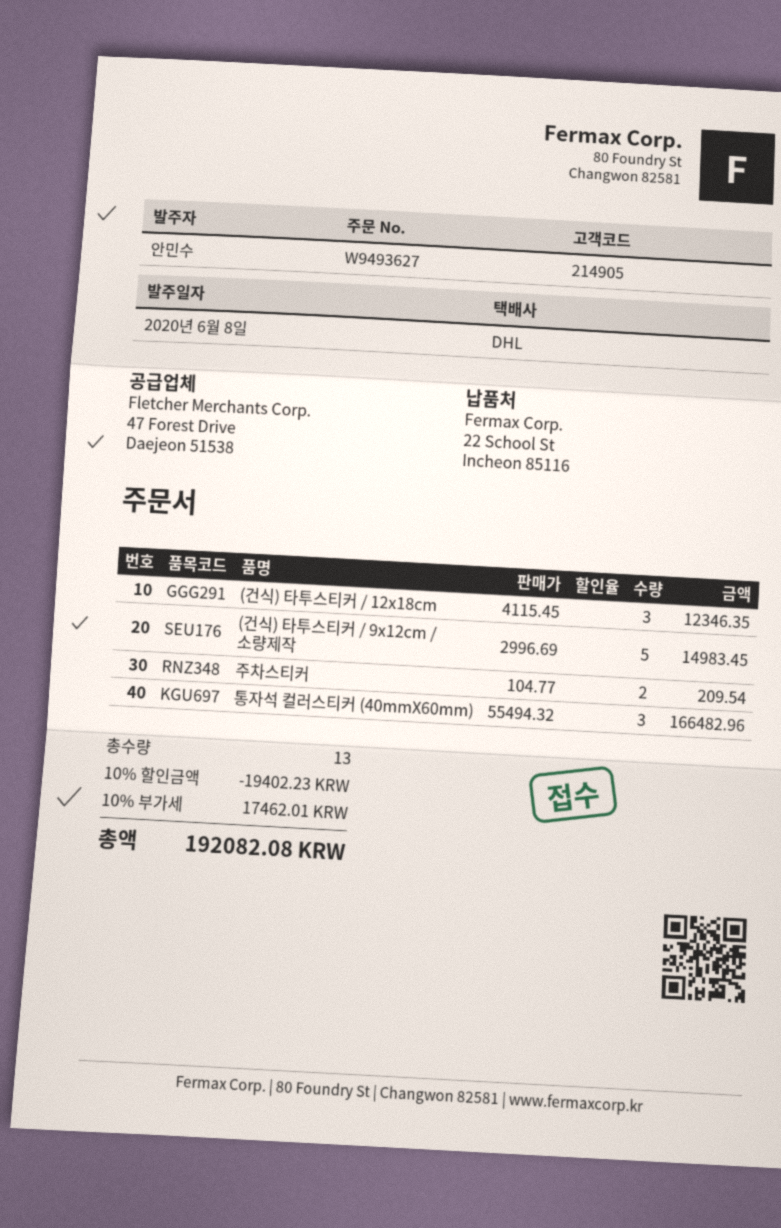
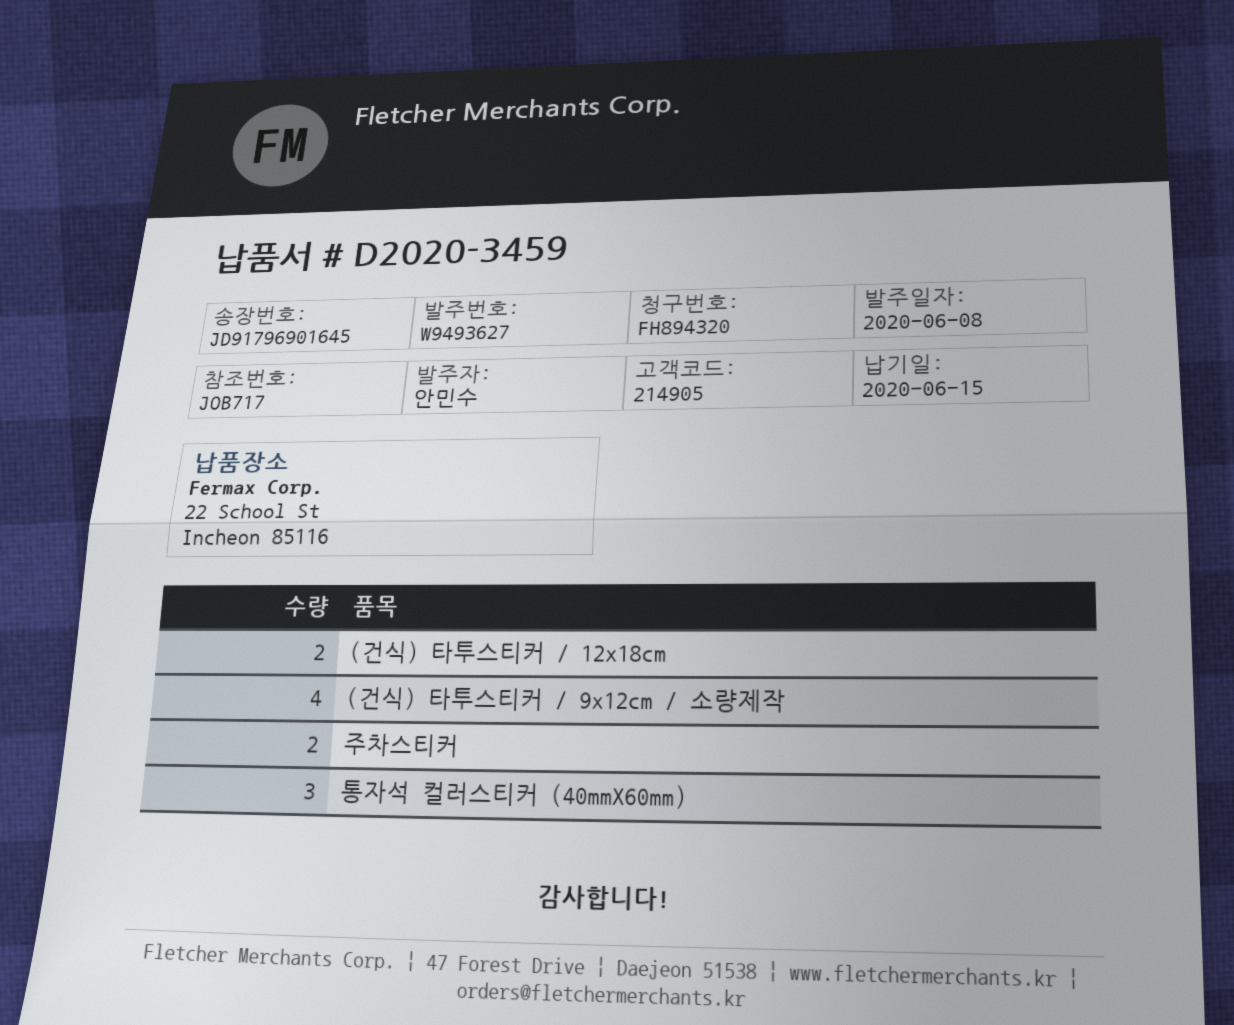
(건식) 타투스티커 / 12x18cm: 3 -> 2
(건식) 타투스티커 / 9x12cm / 소량제작: 5 -> 4

